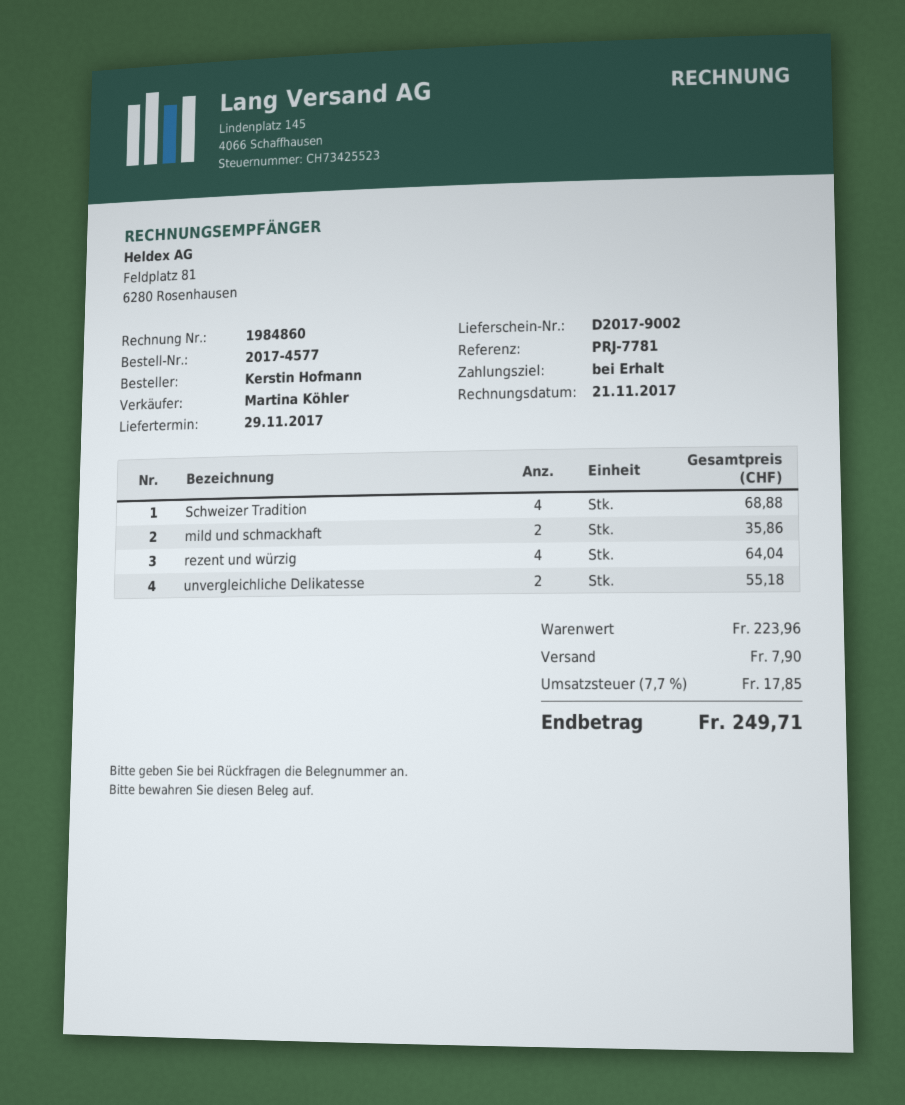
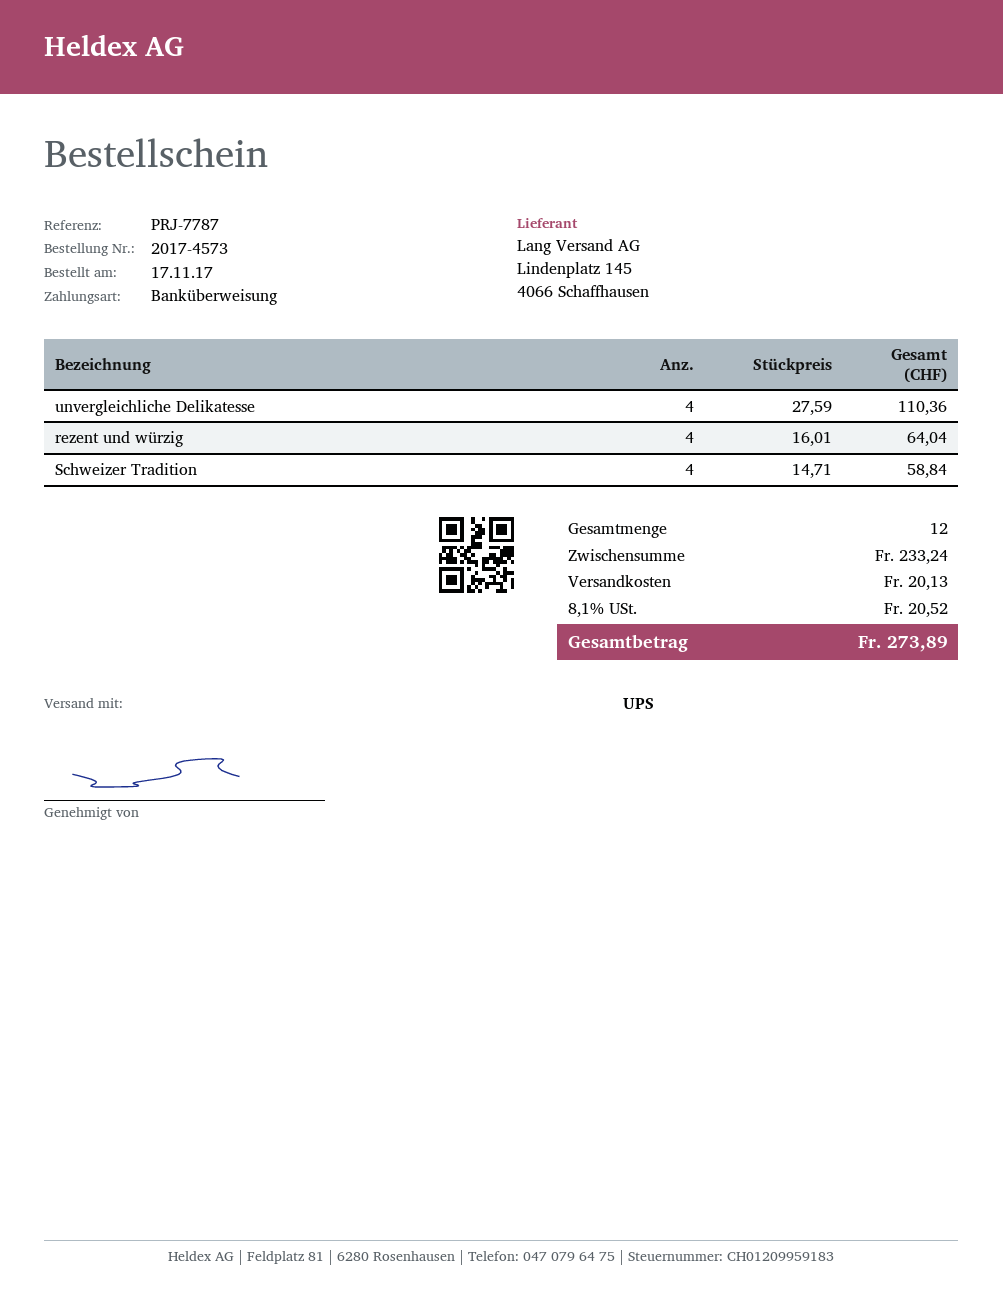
order number: 2017-4577 -> 2017-4573
reference: PRJ-7781 -> PRJ-7787
Schweizer Tradition: 4 for 68.88 -> 4 for 58.84
mild und schmackhaft: 2 for 35.86 -> none
unvergleichliche Delikatesse: 2 for 55.18 -> 4 for 110.36
subtotal: 223.96 -> 233.24
shipping: 7.90 -> 20.13
tax: 7.7% = 17.85 -> 8.1% = 20.52
total: 249.71 -> 273.89

